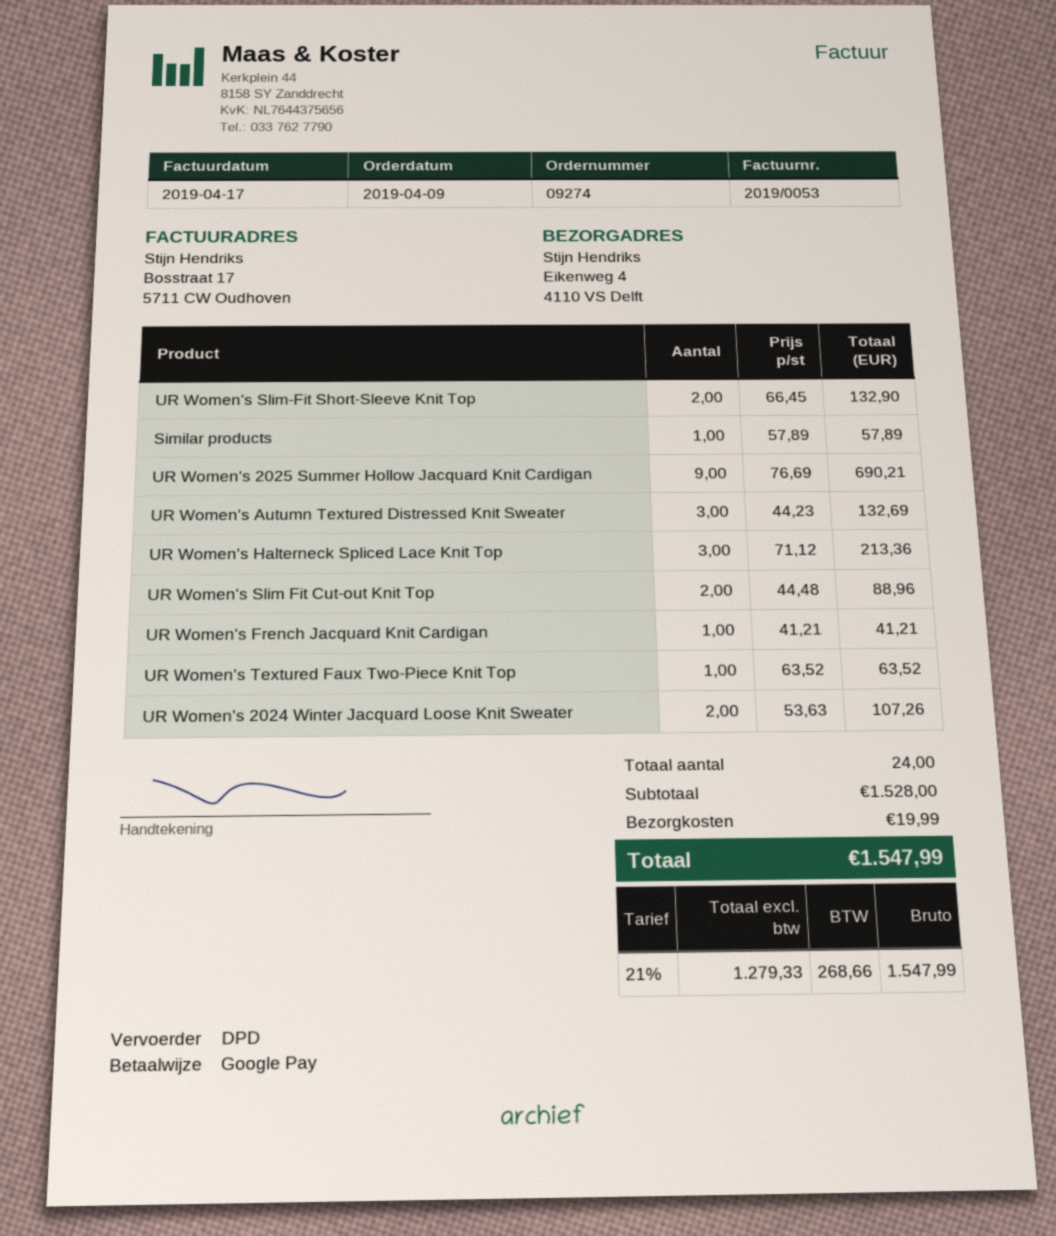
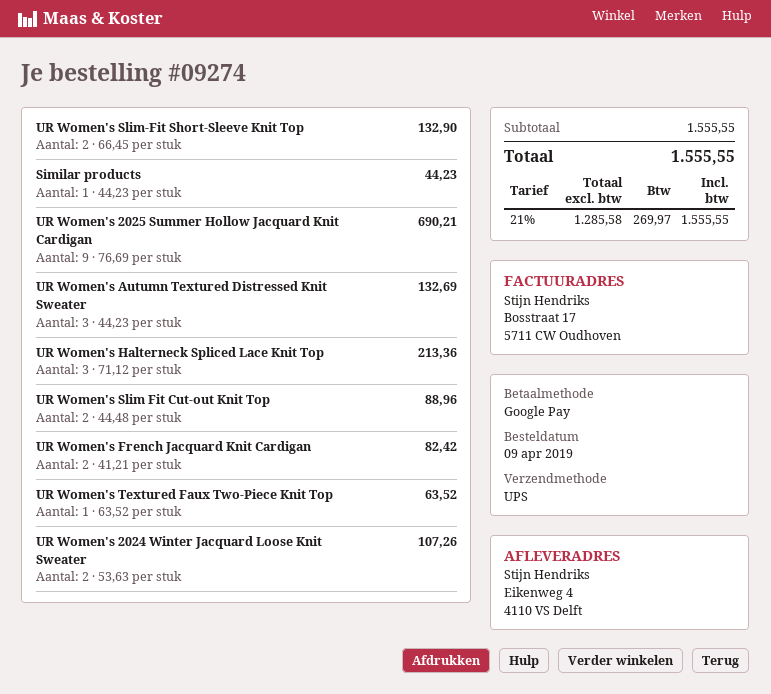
shipping method: DPD -> UPS
Similar products: 1 x 57.89 = 57.89 -> 1 x 44.23 = 44.23
UR Women's French Jacquard Knit Cardigan: 1 x 41.21 = 41.21 -> 2 x 41.21 = 82.42
subtotal: 1528.00 -> 1555.55
shipping: 19.99 -> none
net: 1279.33 -> 1285.58
tax: 21% = 268.66 -> 21% = 269.97
total: 1547.99 -> 1555.55

